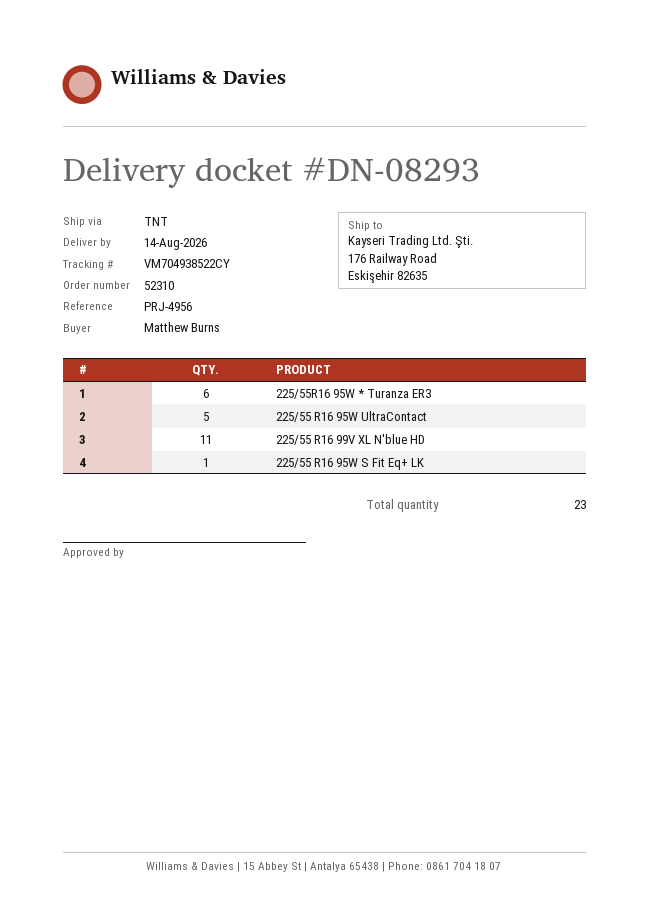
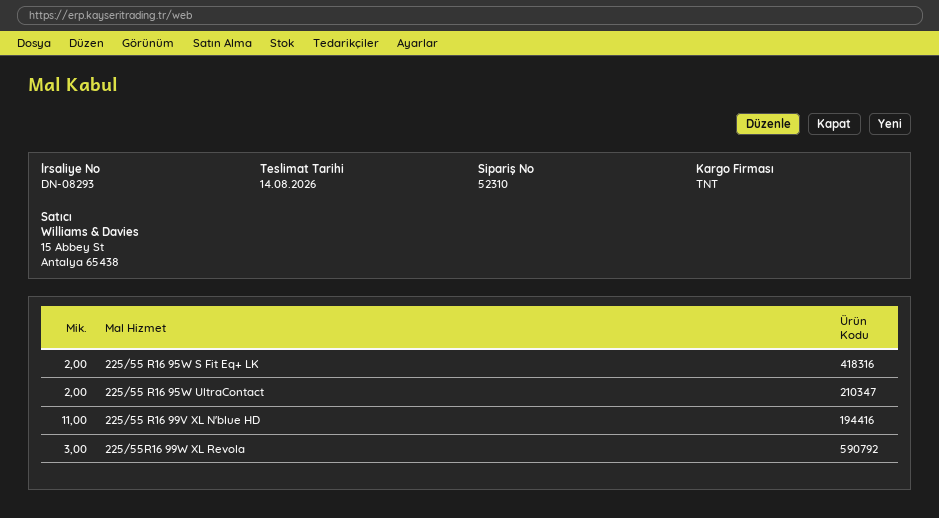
225/55R16 95W * Turanza ER3: 6 -> none
225/55 R16 95W UltraContact: 5 -> 2
225/55 R16 95W S Fit Eq+ LK: 1 -> 2
225/55R16 99W XL Revola: none -> 3

